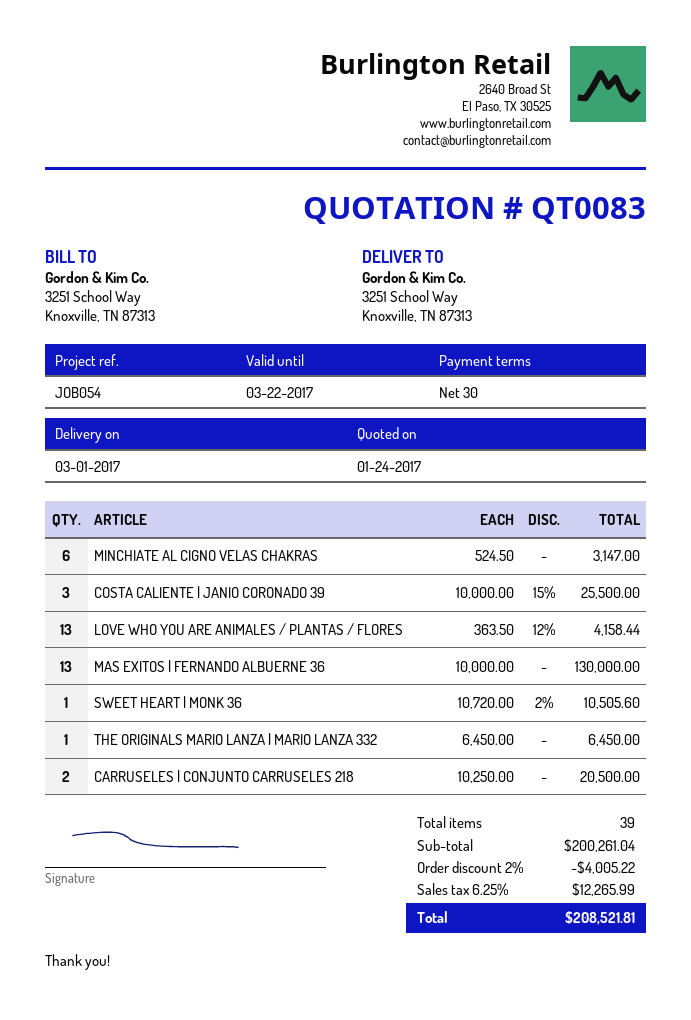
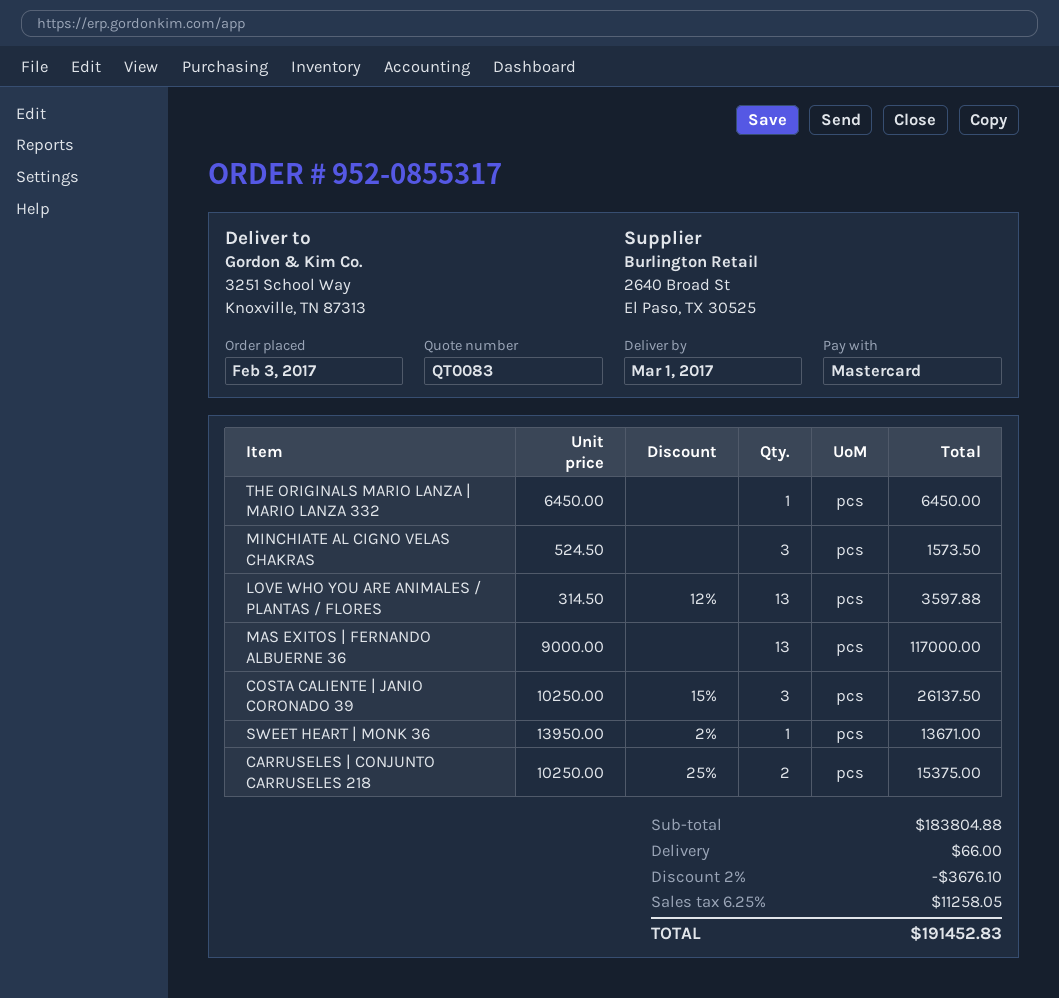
MINCHIATE AL CIGNO VELAS CHAKRAS: 6 x 524.50 = 3147.00 -> 3 x 524.50 = 1573.50
COSTA CALIENTE | JANIO CORONADO 39: 3 x 10000.00 - 15% = 25500.00 -> 3 x 10250.00 - 15% = 26137.50
LOVE WHO YOU ARE ANIMALES / PLANTAS / FLORES: 13 x 363.50 - 12% = 4158.44 -> 13 x 314.50 - 12% = 3597.88
MAS EXITOS | FERNANDO ALBUERNE 36: 13 x 10000.00 = 130000.00 -> 13 x 9000.00 = 117000.00
SWEET HEART | MONK 36: 1 x 10720.00 - 2% = 10505.60 -> 1 x 13950.00 - 2% = 13671.00
CARRUSELES | CONJUNTO CARRUSELES 218: 2 x 10250.00 = 20500.00 -> 2 x 10250.00 - 25% = 15375.00
subtotal: 200261.04 -> 183804.88
discount: 2% = 4005.22 -> 2% = 3676.10
shipping: none -> 66.00
tax: 6.25% = 12265.99 -> 6.25% = 11258.05
total: 208521.81 -> 191452.83

